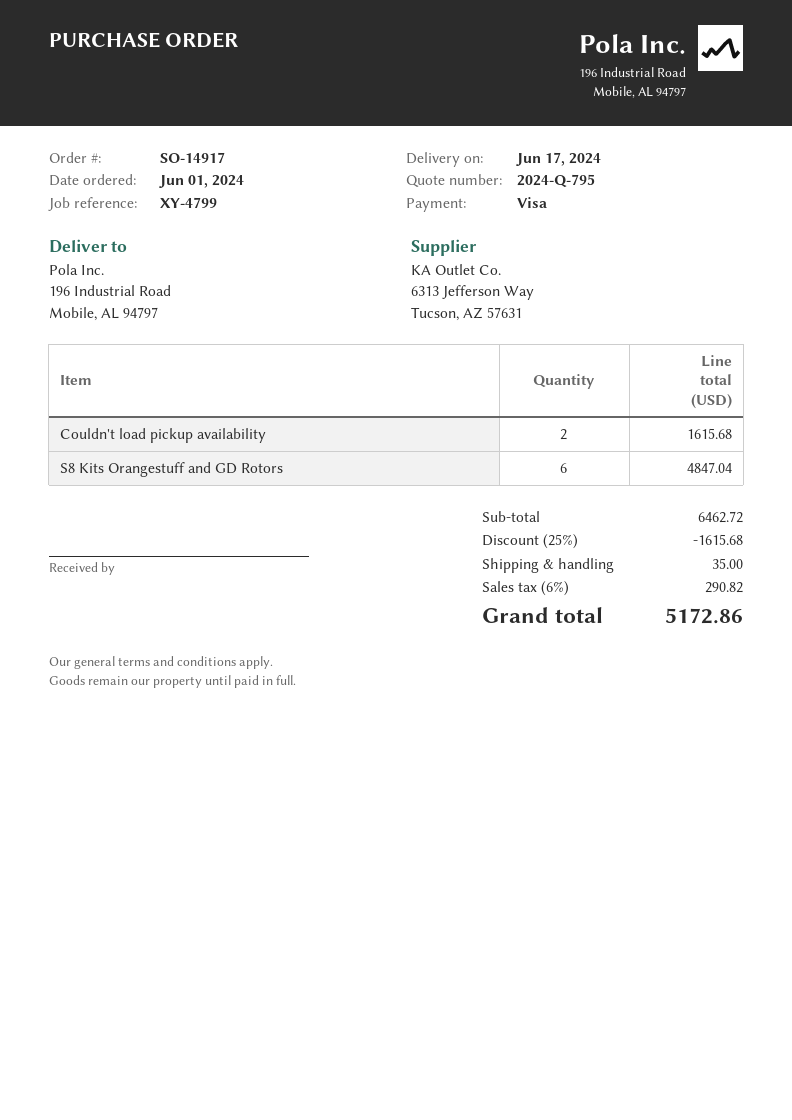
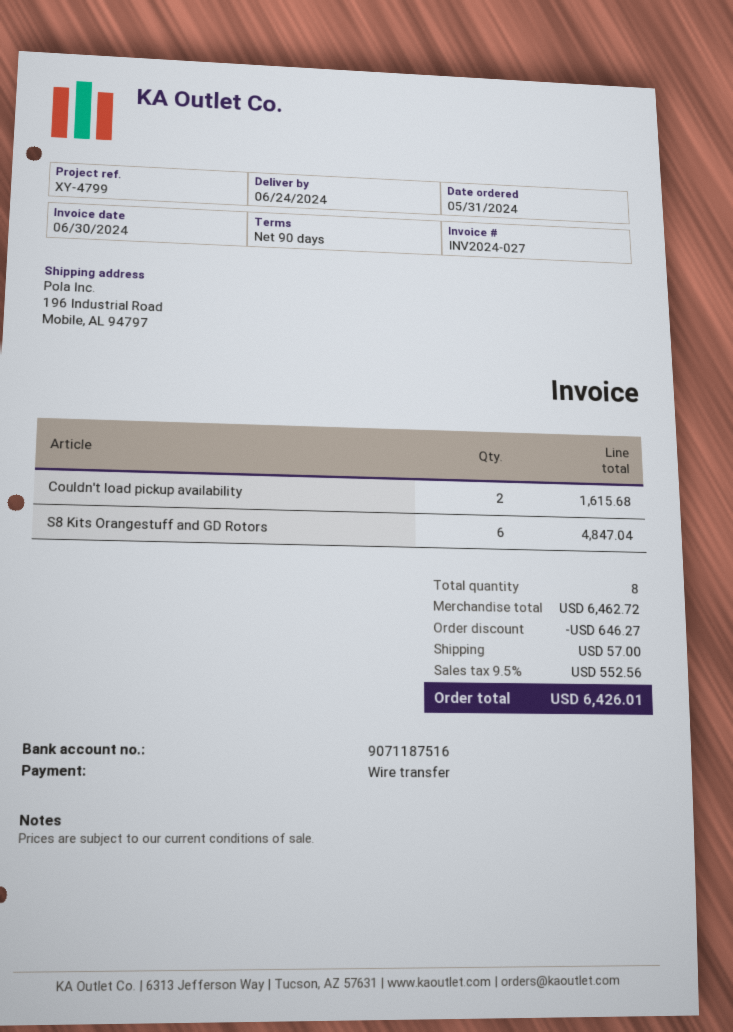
order date: 2024-06-01 -> 2024-05-31
delivery date: 2024-06-17 -> 2024-06-24
payment method: Visa -> bank transfer
discount: 1615.68 -> 646.27
shipping: 35.00 -> 57.00
tax: 6% = 290.82 -> 9.5% = 552.56
total: 5172.86 -> 6426.01

